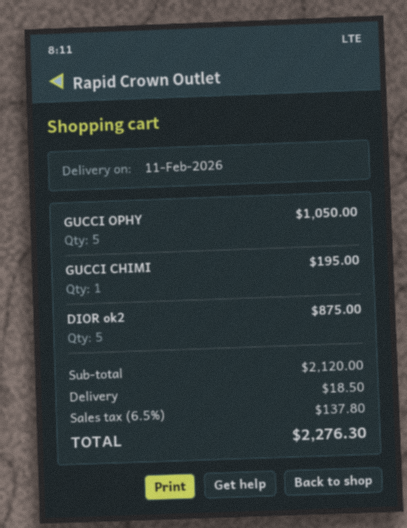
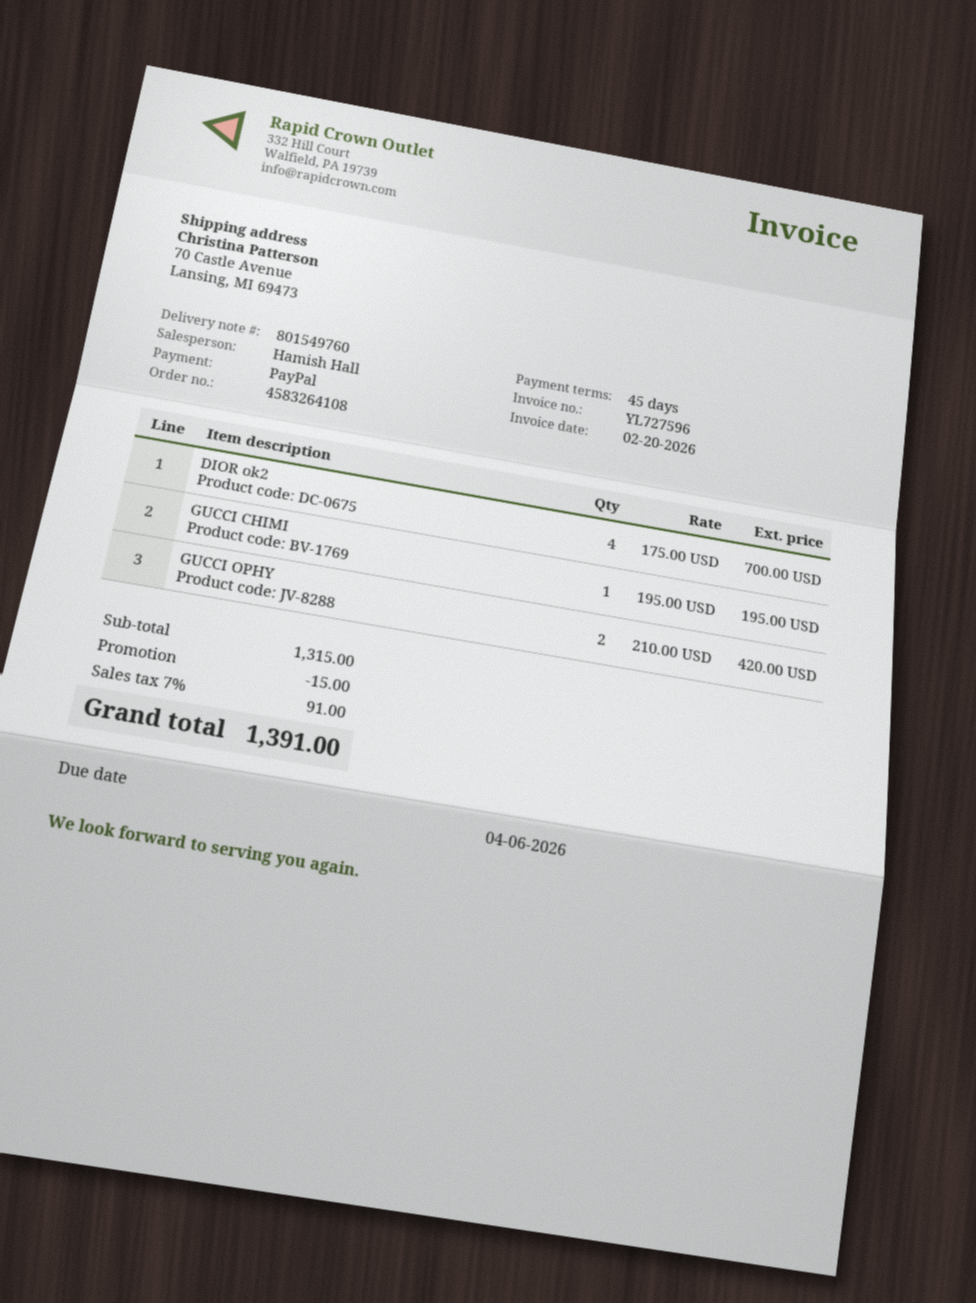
GUCCI OPHY: 5 for 1050.00 -> 2 for 420.00
DIOR ok2: 5 for 875.00 -> 4 for 700.00
subtotal: 2120.00 -> 1315.00
discount: none -> 15.00
shipping: 18.50 -> none
tax: 6.5% = 137.80 -> 7% = 91.00
total: 2276.30 -> 1391.00

